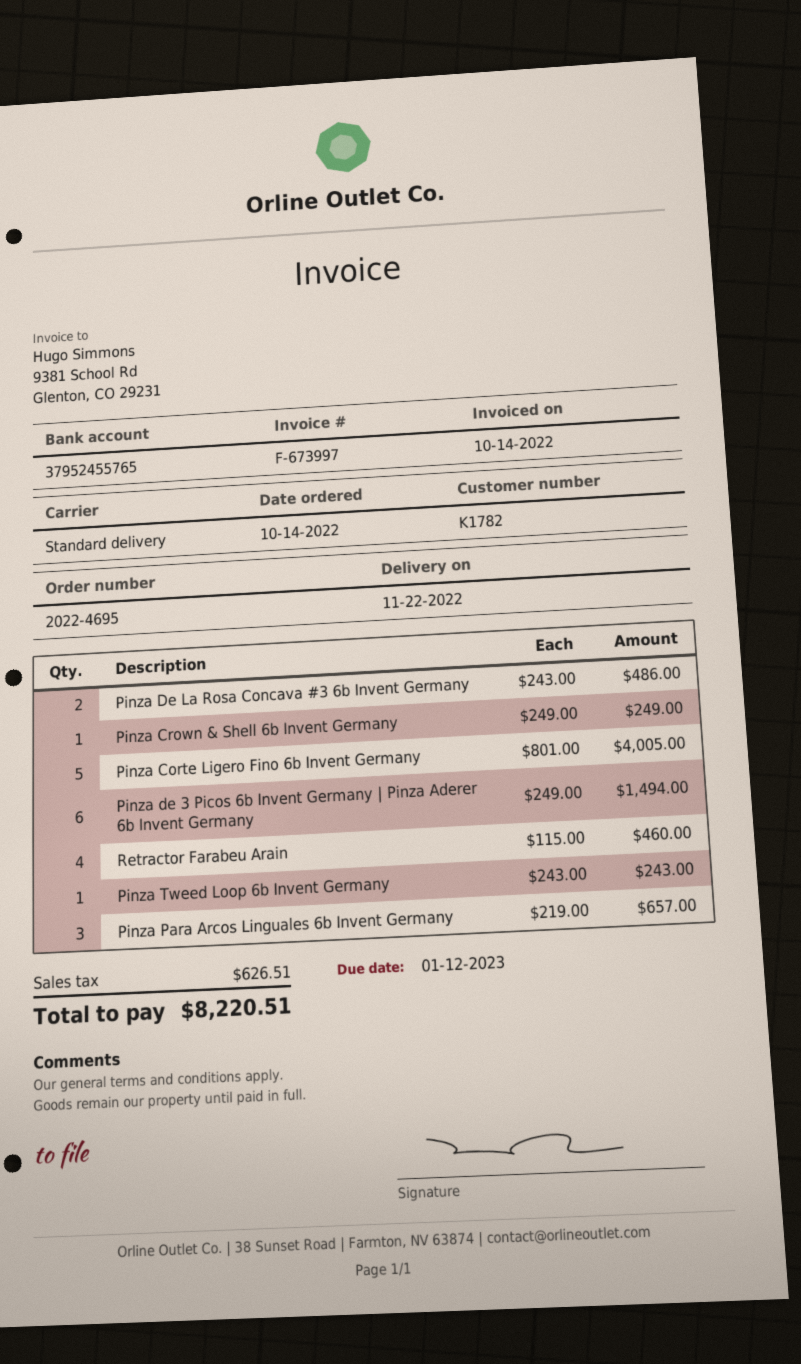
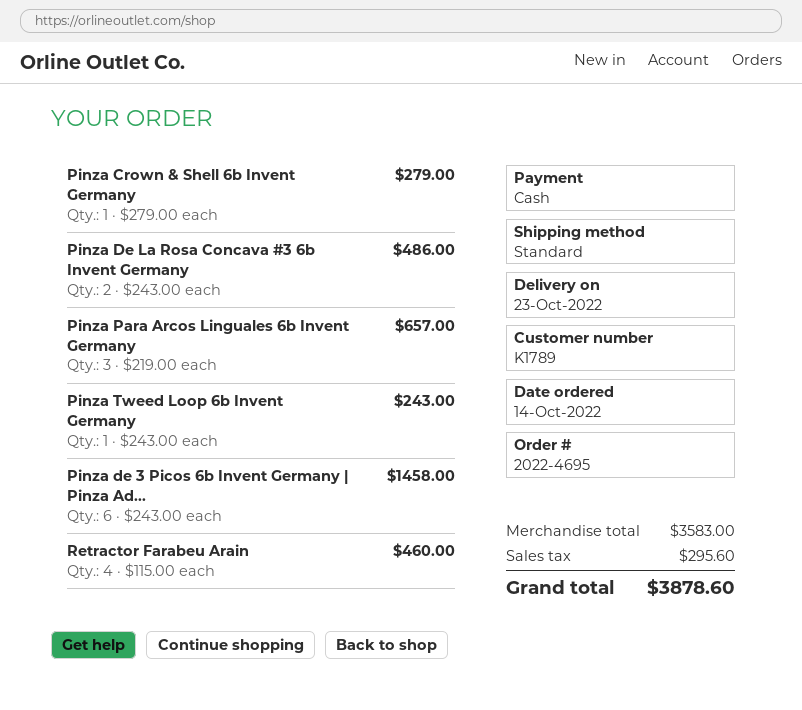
delivery date: 2022-11-22 -> 2022-10-23
customer number: K1782 -> K1789
Pinza Crown & Shell 6b Invent Germany: 1 x 249.00 = 249.00 -> 1 x 279.00 = 279.00
Pinza Corte Ligero Fino 6b Invent Germany: 5 x 801.00 = 4005.00 -> none
Pinza de 3 Picos 6b Invent Germany | Pinza Aderer 6b Invent Germany: 6 x 249.00 = 1494.00 -> 6 x 243.00 = 1458.00
tax: 626.51 -> 295.60
total: 8220.51 -> 3878.60

